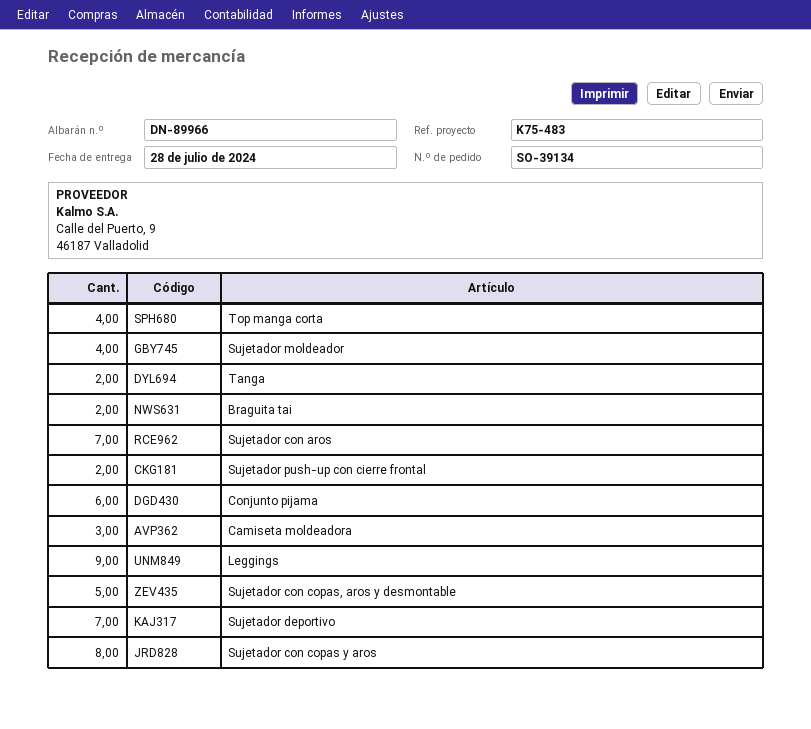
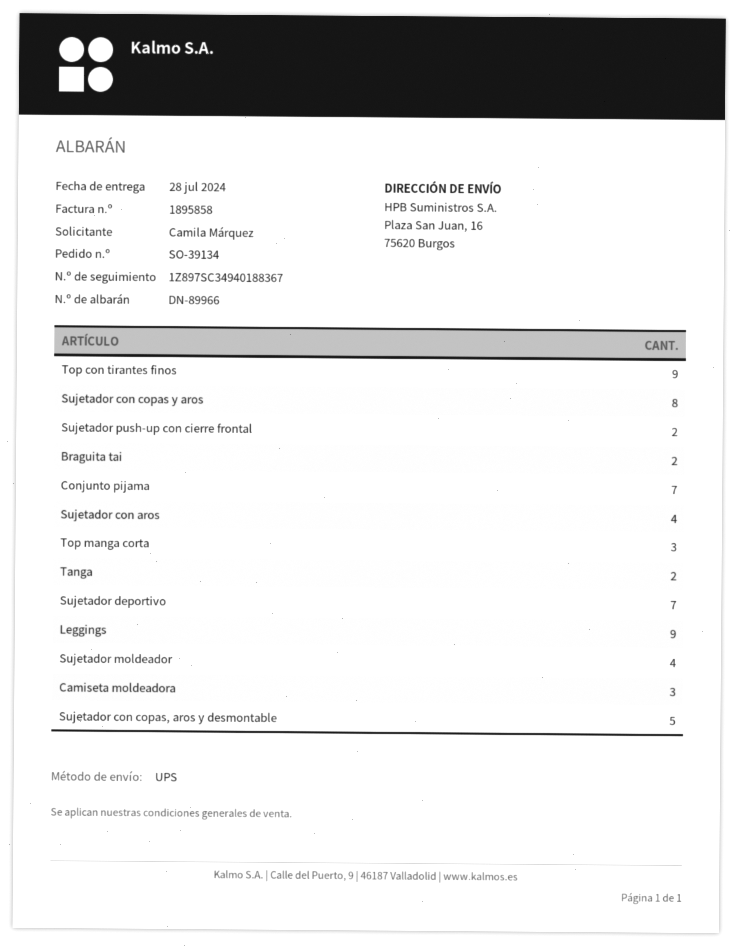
Top manga corta: 4 -> 3
Sujetador con aros: 7 -> 4
Conjunto pijama: 6 -> 7
Top con tirantes finos: none -> 9

